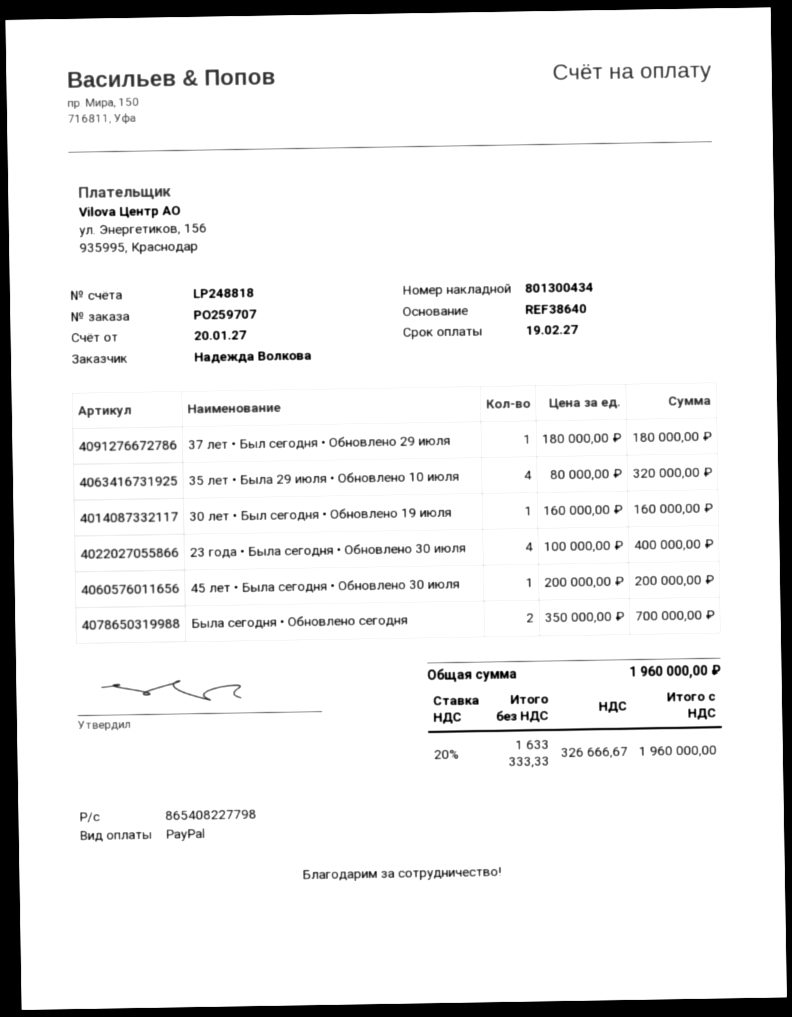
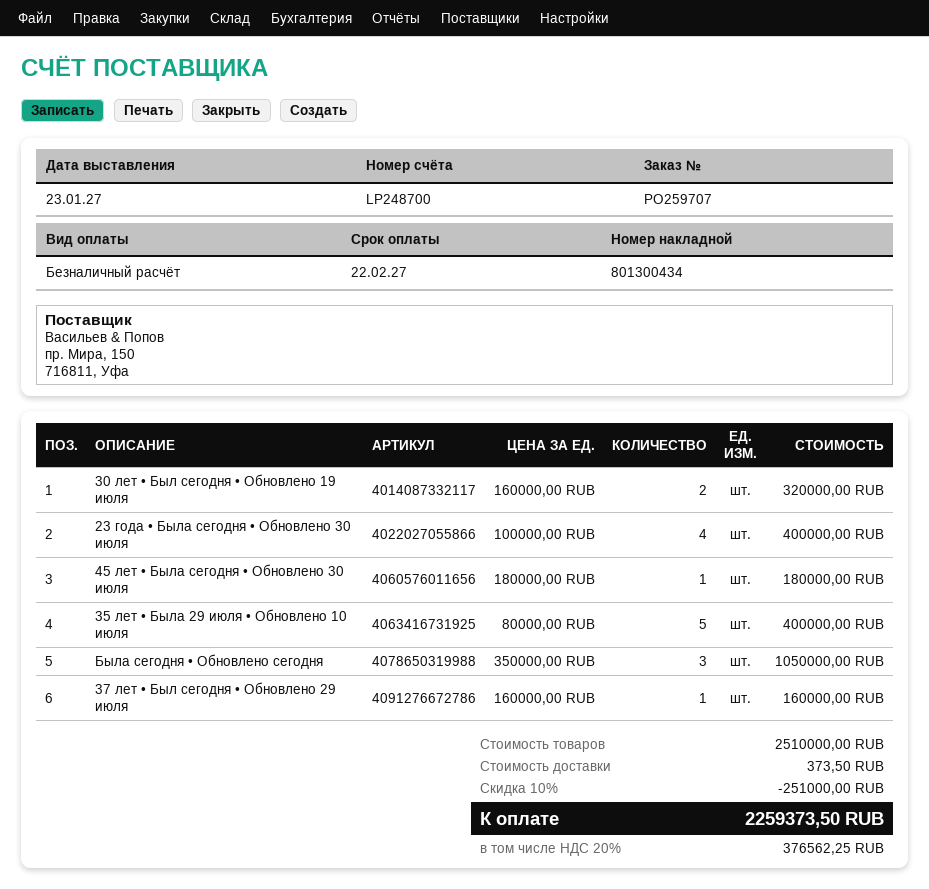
invoice number: LP248818 -> LP248700
invoice date: 2027-01-20 -> 2027-01-23
due date: 2027-02-19 -> 2027-02-22
payment method: PayPal -> bank transfer
37 лет • Был сегодня • Обновлено 29 июля: 1 x 180000.00 = 180000.00 -> 1 x 160000.00 = 160000.00
35 лет • Была 29 июля • Обновлено 10 июля: 4 x 80000.00 = 320000.00 -> 5 x 80000.00 = 400000.00
30 лет • Был сегодня • Обновлено 19 июля: 1 x 160000.00 = 160000.00 -> 2 x 160000.00 = 320000.00
45 лет • Была сегодня • Обновлено 30 июля: 1 x 200000.00 = 200000.00 -> 1 x 180000.00 = 180000.00
Была сегодня • Обновлено сегодня: 2 x 350000.00 = 700000.00 -> 3 x 350000.00 = 1050000.00
discount: none -> 10% = 251000.00
shipping: none -> 373.50
tax: 20% = 326666.67 -> 20% = 376562.25
total: 1960000.00 -> 2259373.50

